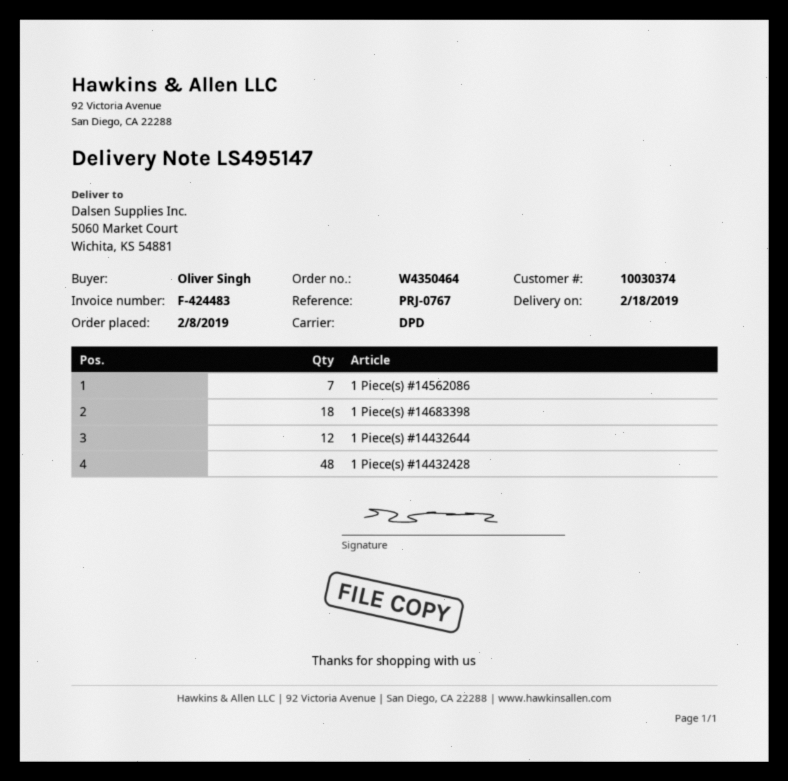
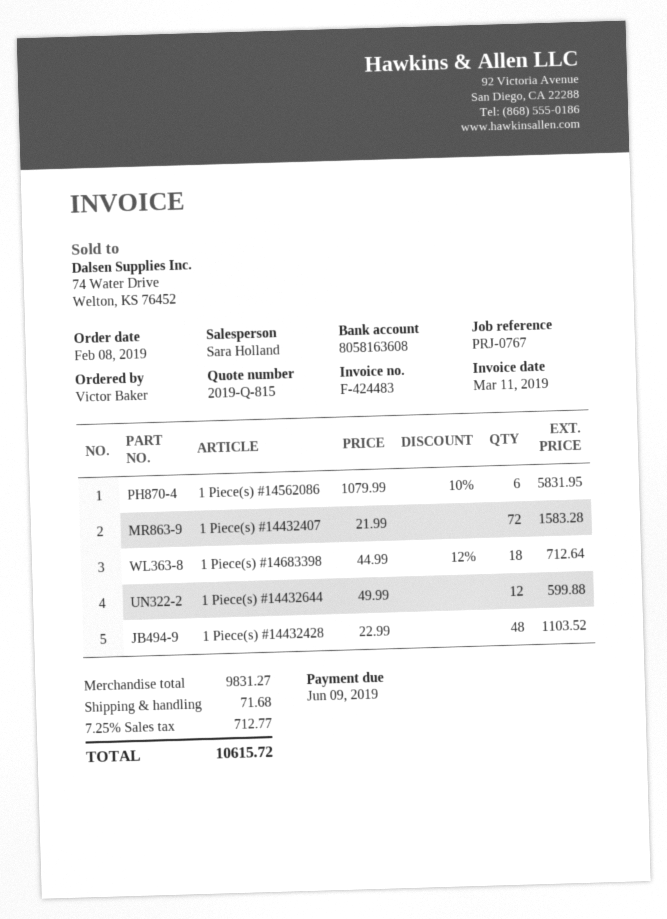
ordered by: Oliver Singh -> Victor Baker
1 Piece(s) #14562086: 7 -> 6
1 Piece(s) #14432407: none -> 72

